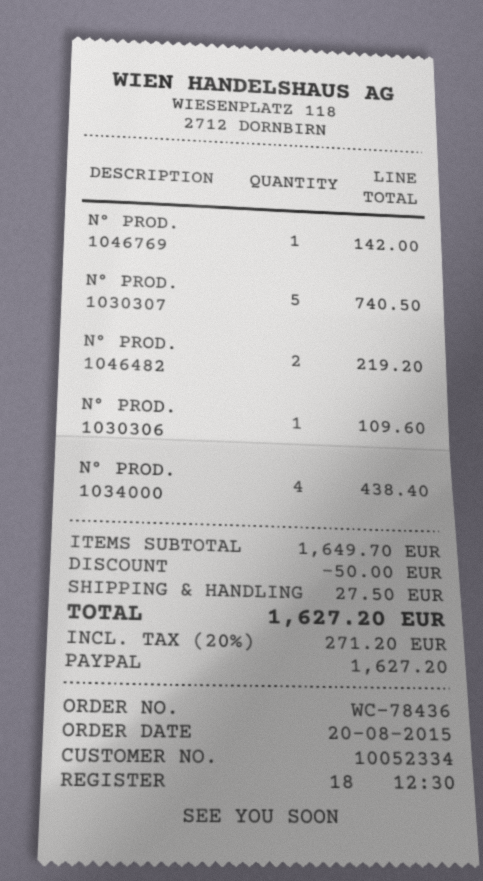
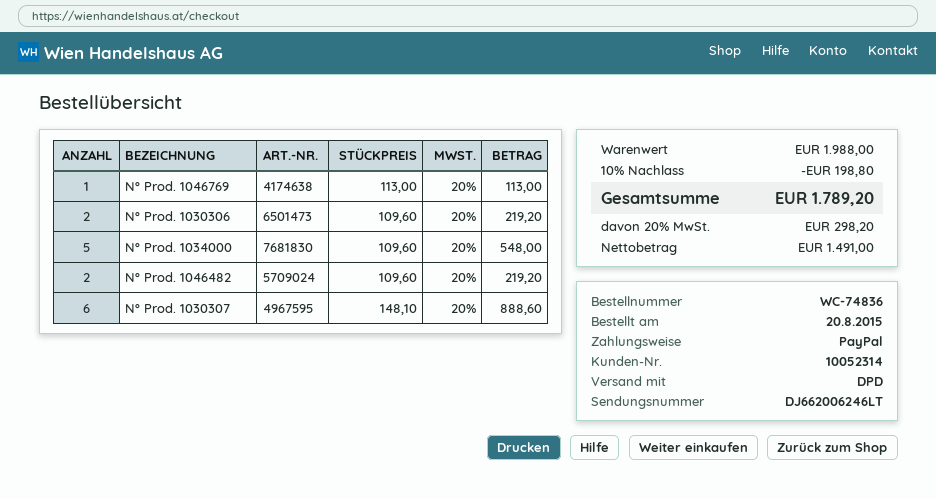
order number: WC-78436 -> WC-74836
customer number: 10052334 -> 10052314
N° PROD. 1046769: 1 for 142.00 -> 1 for 113.00
N° PROD. 1030307: 5 for 740.50 -> 6 for 888.60
N° PROD. 1030306: 1 for 109.60 -> 2 for 219.20
N° PROD. 1034000: 4 for 438.40 -> 5 for 548.00
subtotal: 1649.70 -> 1988.00
discount: 50.00 -> 198.80
shipping: 27.50 -> none
tax: 20% = 271.20 -> 20% = 298.20
total: 1627.20 -> 1789.20

